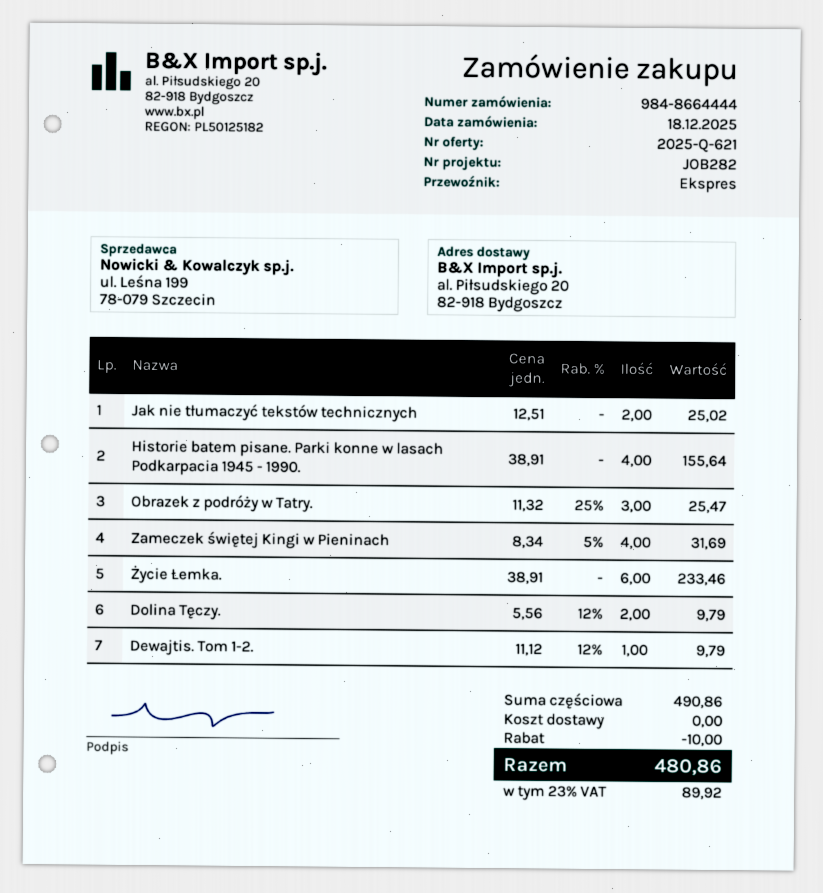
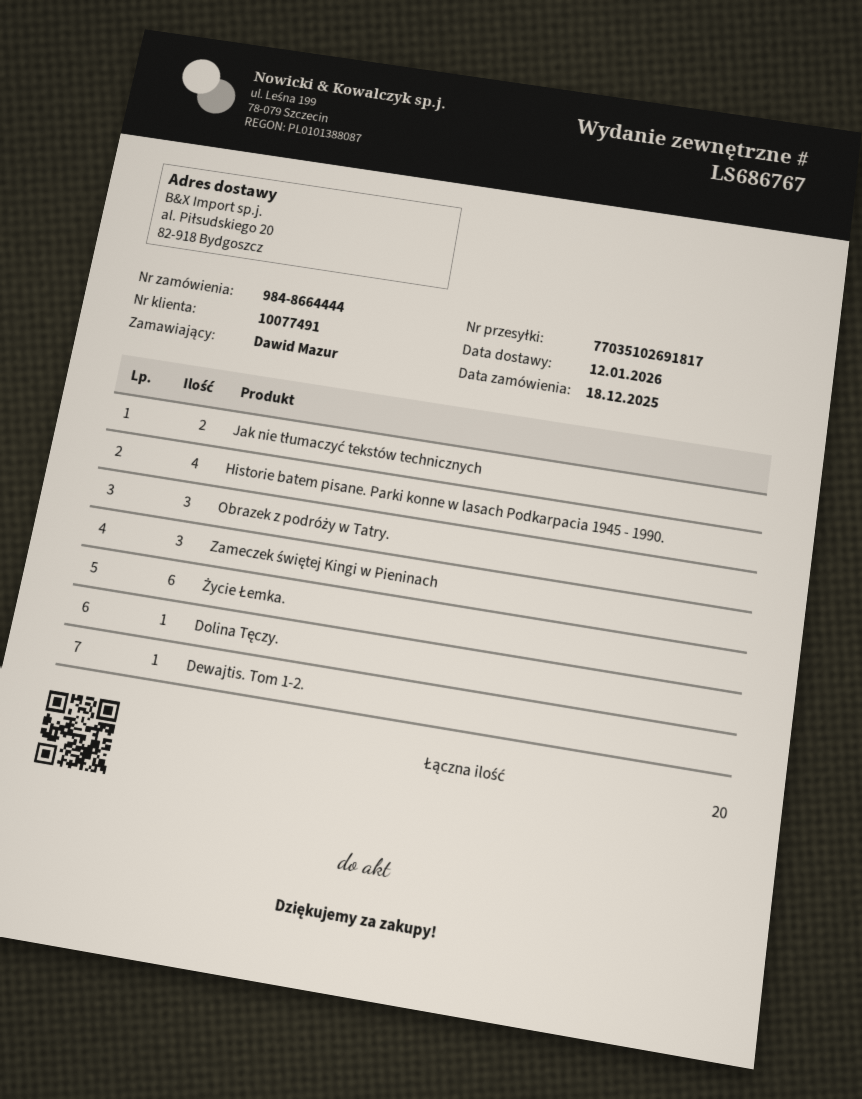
Zameczek świętej Kingi w Pieninach: 4 -> 3
Dolina Tęczy.: 2 -> 1

